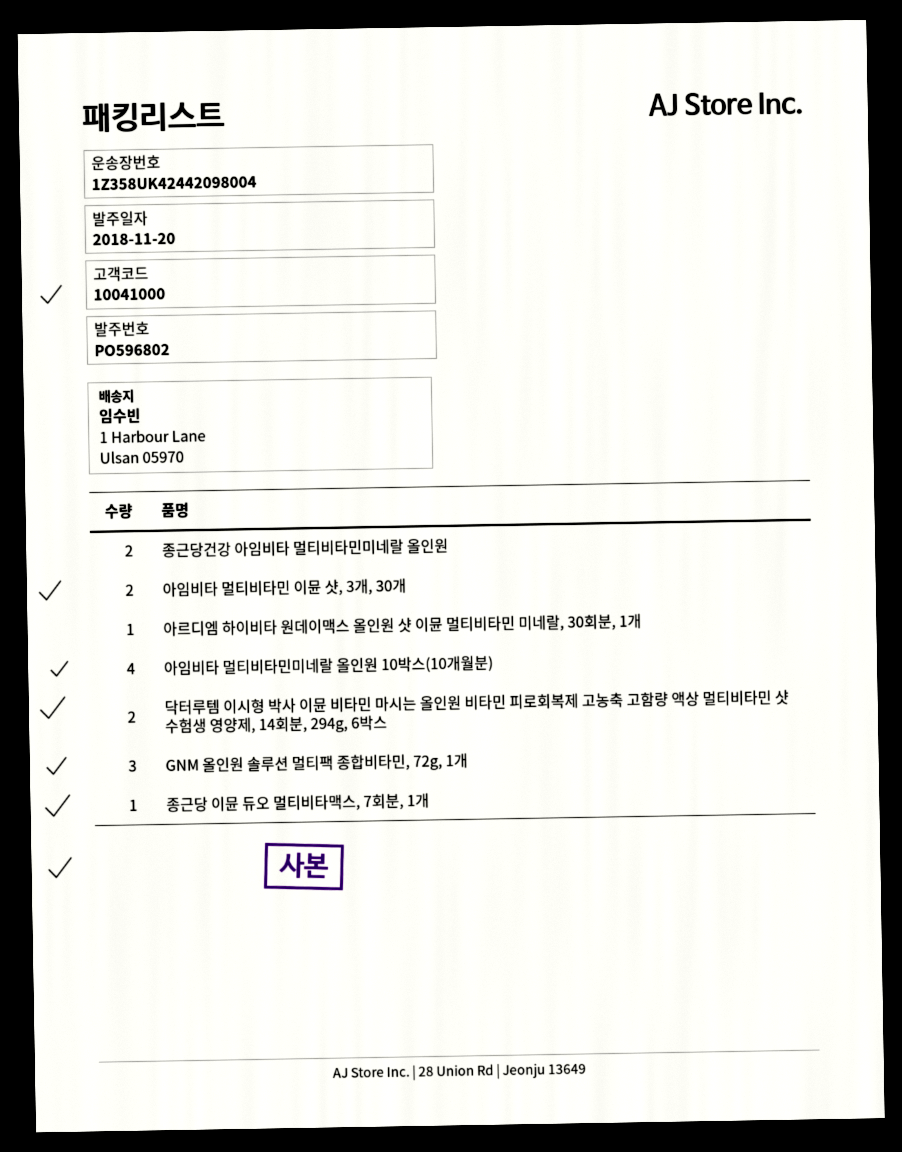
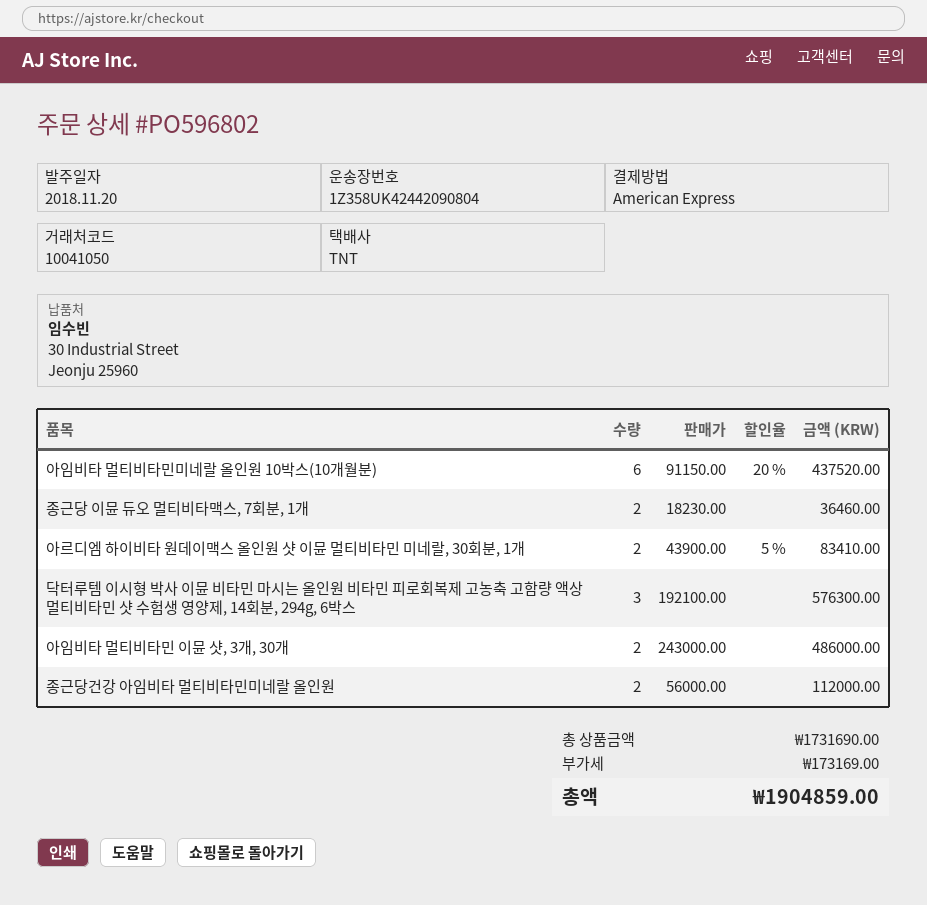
customer number: 10041000 -> 10041050
tracking number: 1Z358UK42442098004 -> 1Z358UK42442090804
ship to: 1 Harbour Lane, Ulsan 05970 -> 30 Industrial Street, Jeonju 25960
아르디엠 하이비타 원데이맥스 올인원 샷 이뮨 멀티비타민 미네랄, 30회분, 1개: 1 -> 2
아임비타 멀티비타민미네랄 올인원 10박스(10개월분): 4 -> 6
닥터루템 이시형 박사 이뮨 비타민 마시는 올인원 비타민 피로회복제 고농축 고함량 액상 멀티비타민 샷 수험생 영양제, 14회분, 294g, 6박스: 2 -> 3
GNM 올인원 솔루션 멀티팩 종합비타민, 72g, 1개: 3 -> none
종근당 이뮨 듀오 멀티비타맥스, 7회분, 1개: 1 -> 2

